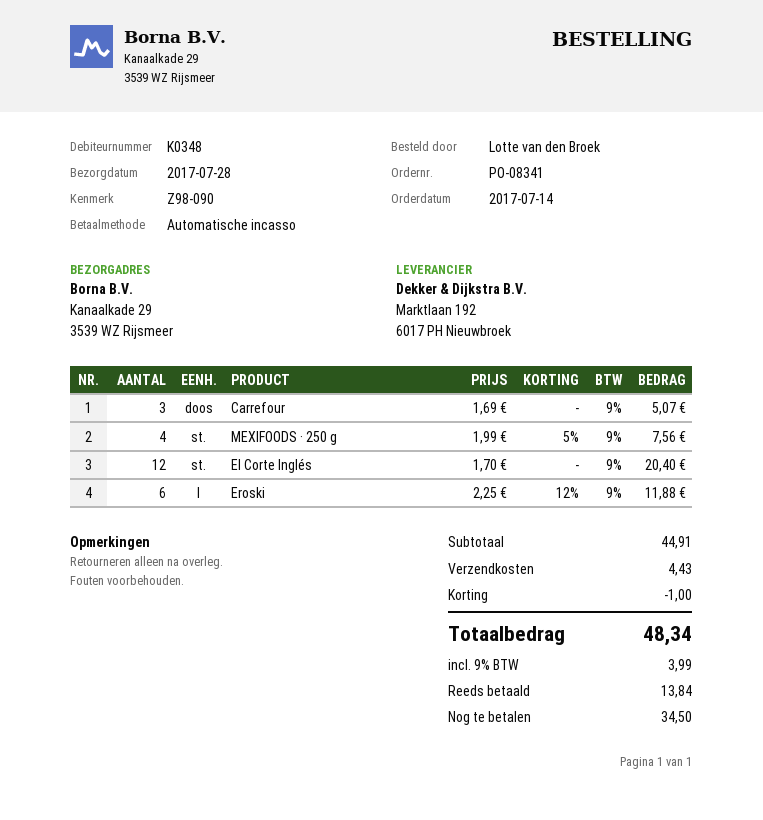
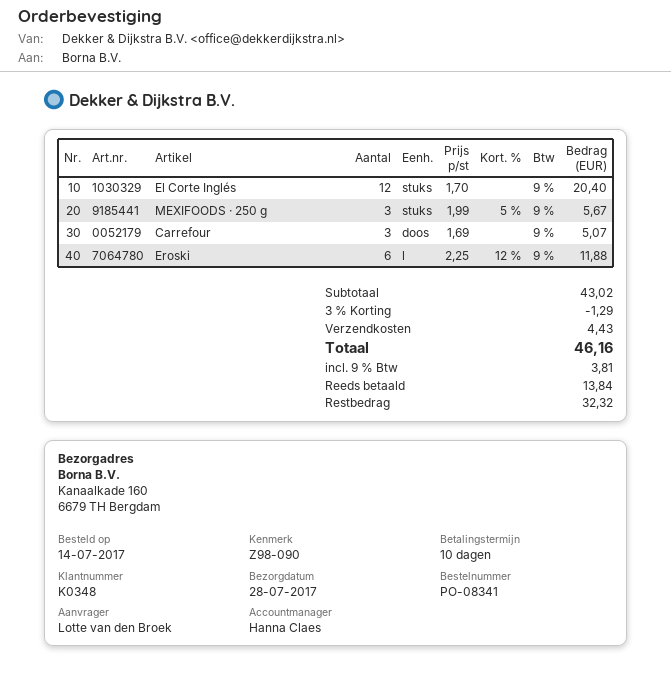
ship to: Kanaalkade 29, 3539 WZ Rijsmeer -> Kanaalkade 160, 6679 TH Bergdam
MEXIFOODS · 250 g: 4 x 1.99 - 5% = 7.56 -> 3 x 1.99 - 5% = 5.67
subtotal: 44.91 -> 43.02
discount: 1.00 -> 1.29
tax: 9% = 3.99 -> 9% = 3.81
total: 48.34 -> 46.16
balance: 34.50 -> 32.32

